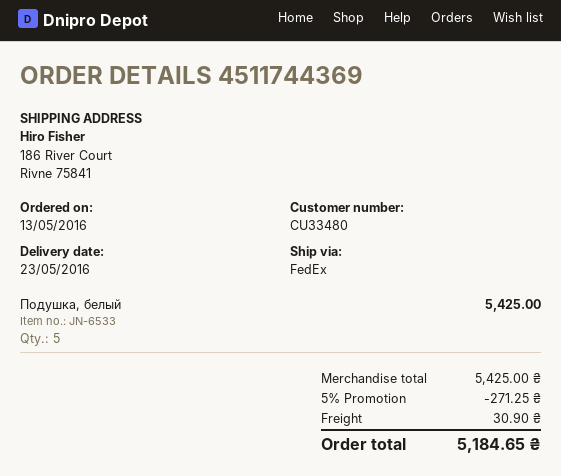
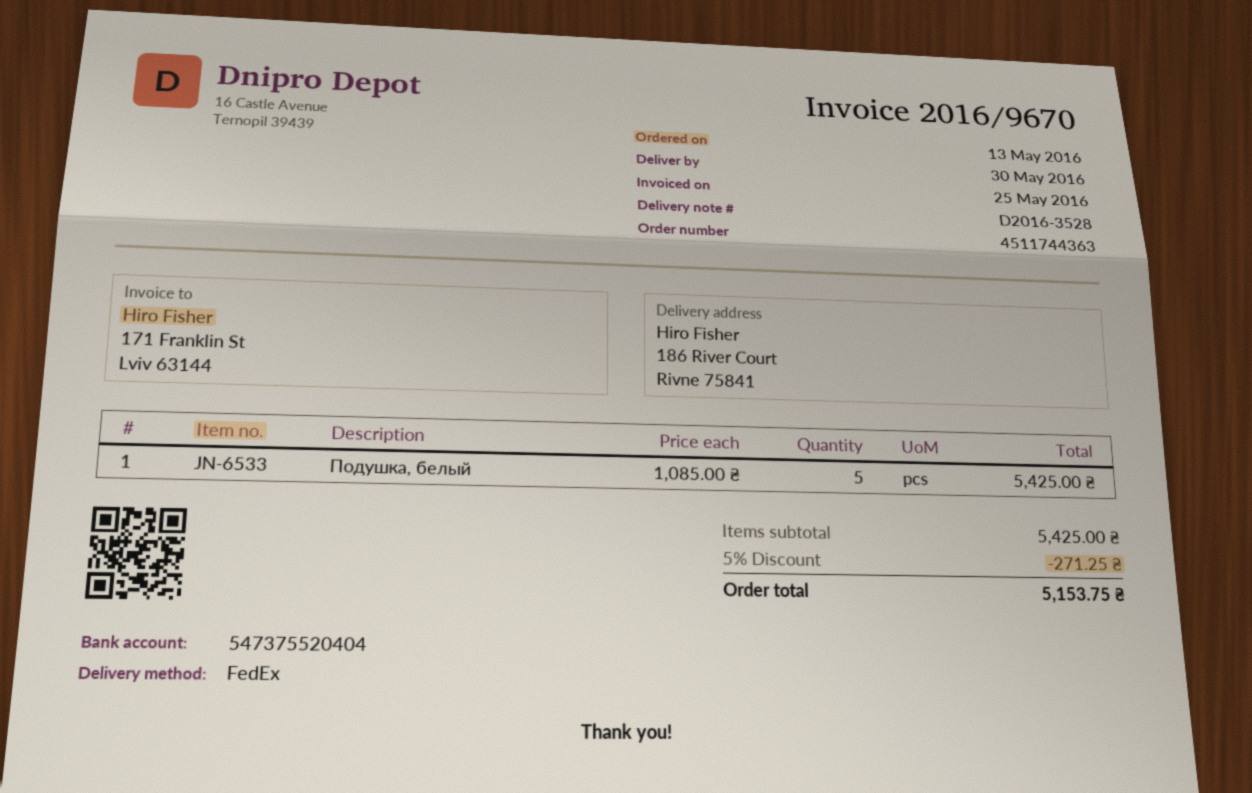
order number: 4511744369 -> 4511744363
delivery date: 2016-05-23 -> 2016-05-30
shipping: 30.90 -> none
total: 5184.65 -> 5153.75

